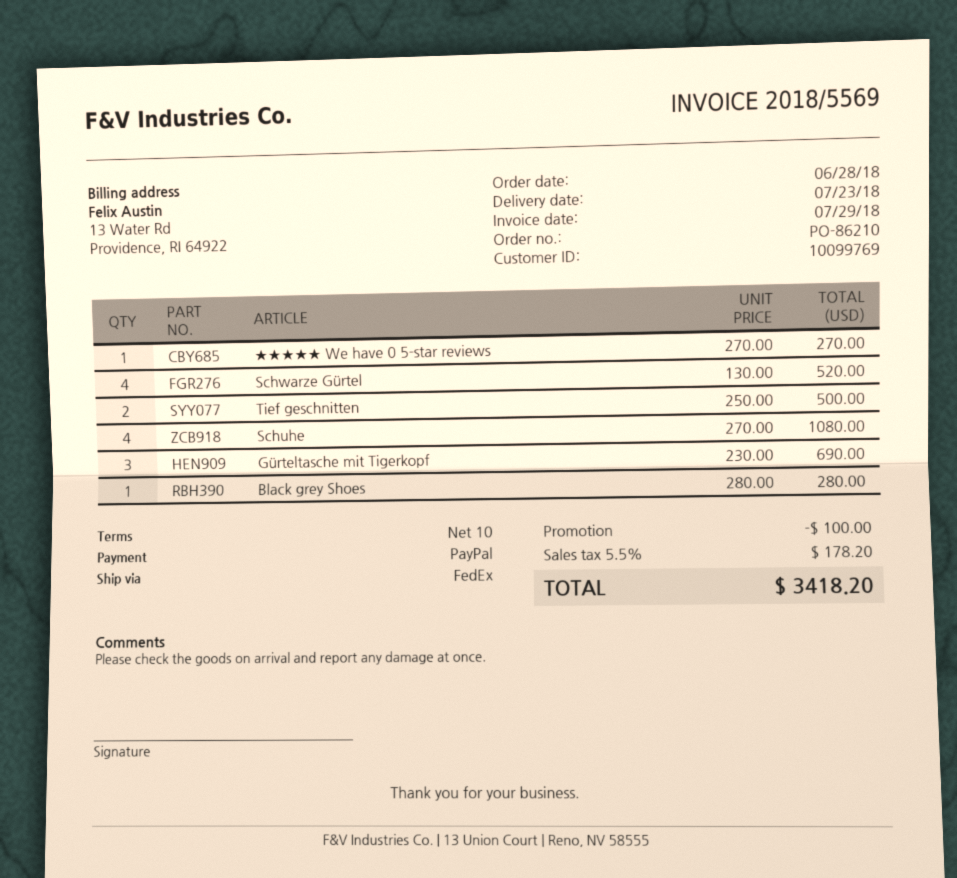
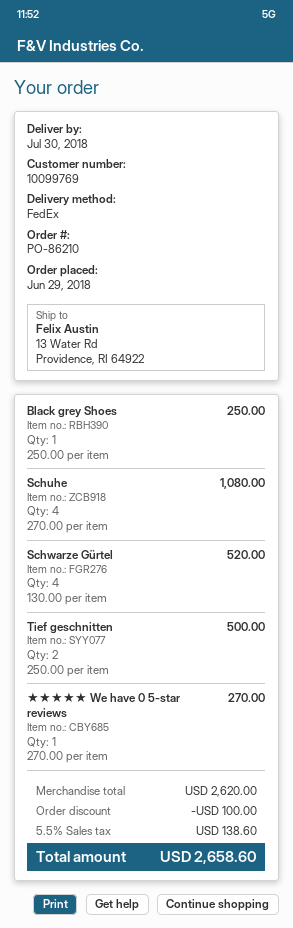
order date: 2018-06-28 -> 2018-06-29
delivery date: 2018-07-23 -> 2018-07-30
Gürteltasche mit Tigerkopf: 3 x 230.00 = 690.00 -> none
Black grey Shoes: 1 x 280.00 = 280.00 -> 1 x 250.00 = 250.00
tax: 5.5% = 178.20 -> 5.5% = 138.60
total: 3418.20 -> 2658.60

